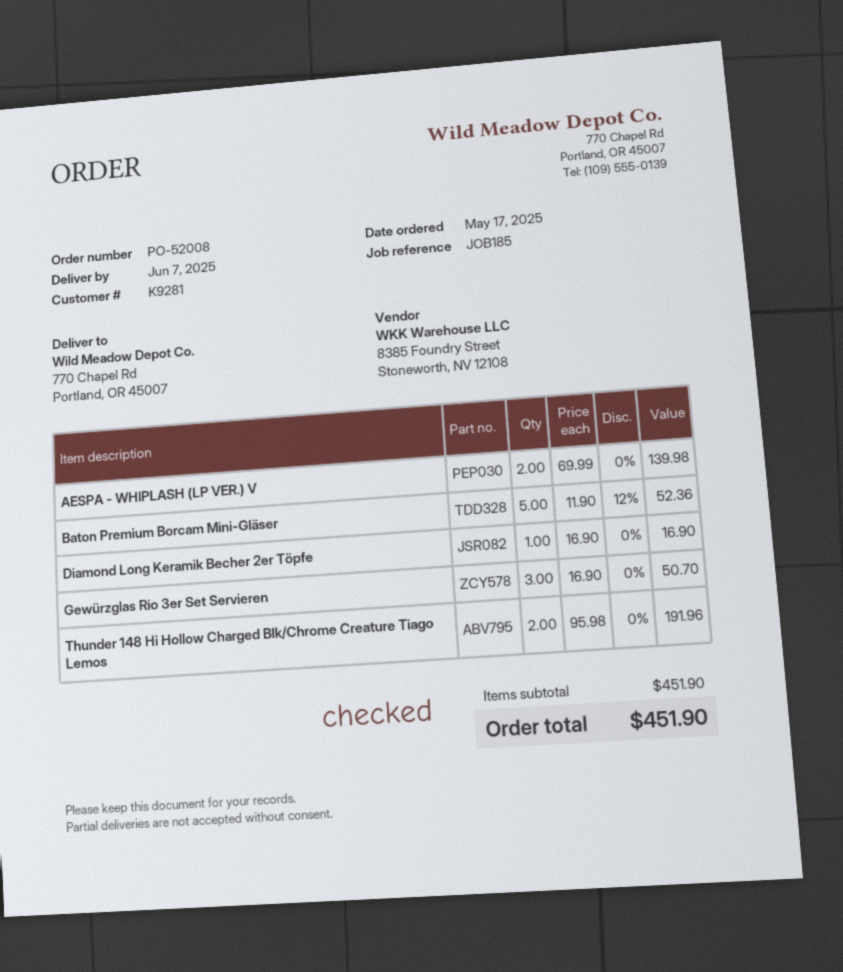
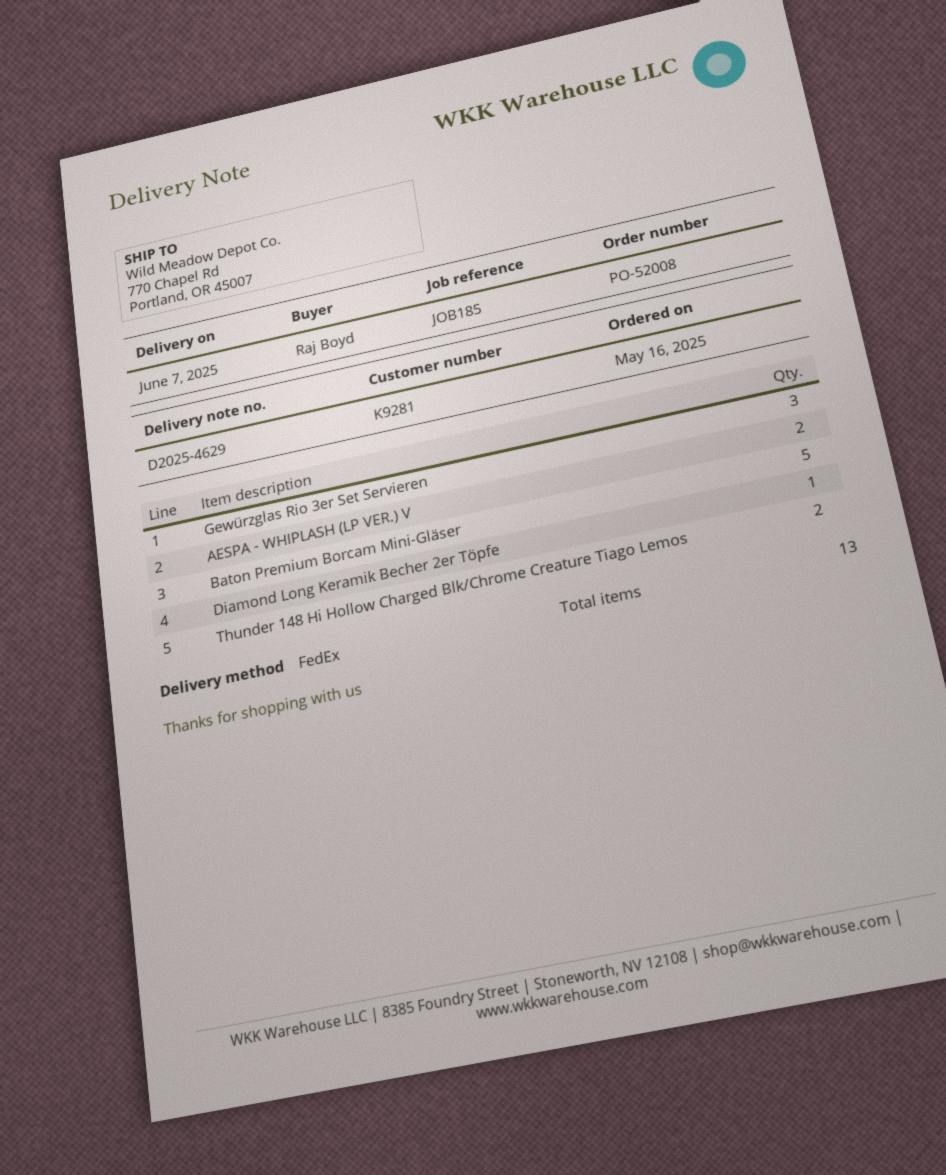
order date: 2025-05-17 -> 2025-05-16

